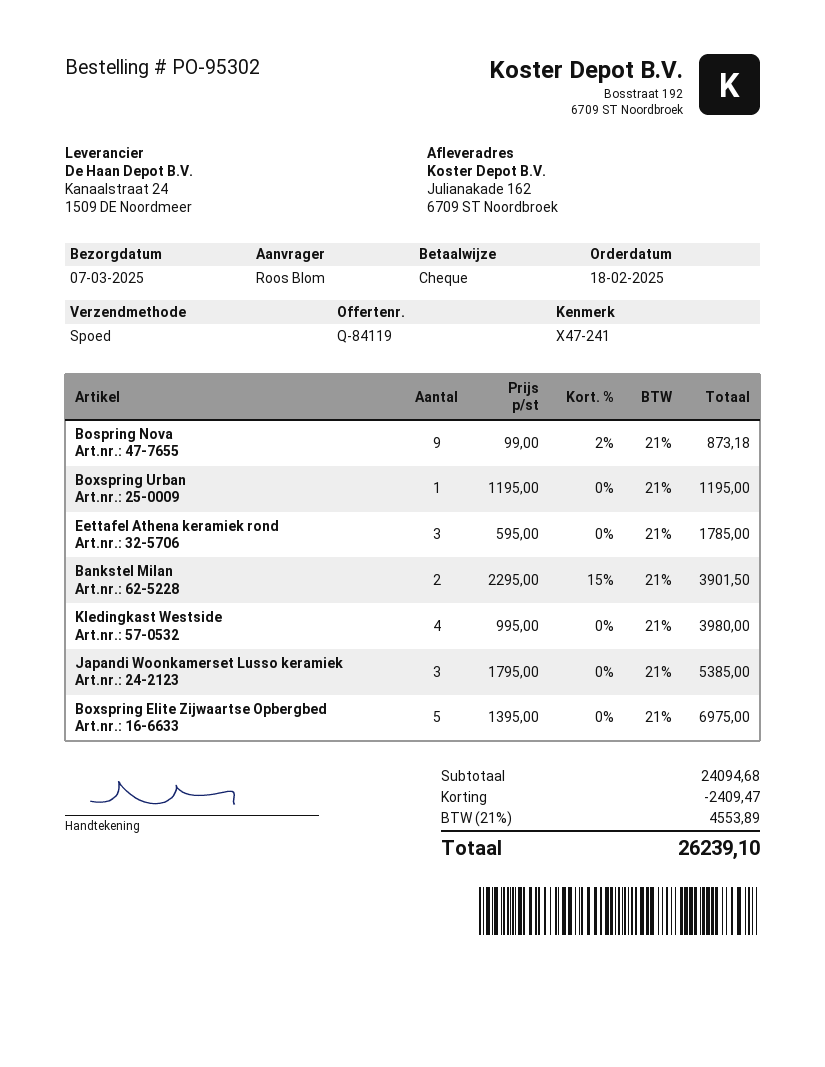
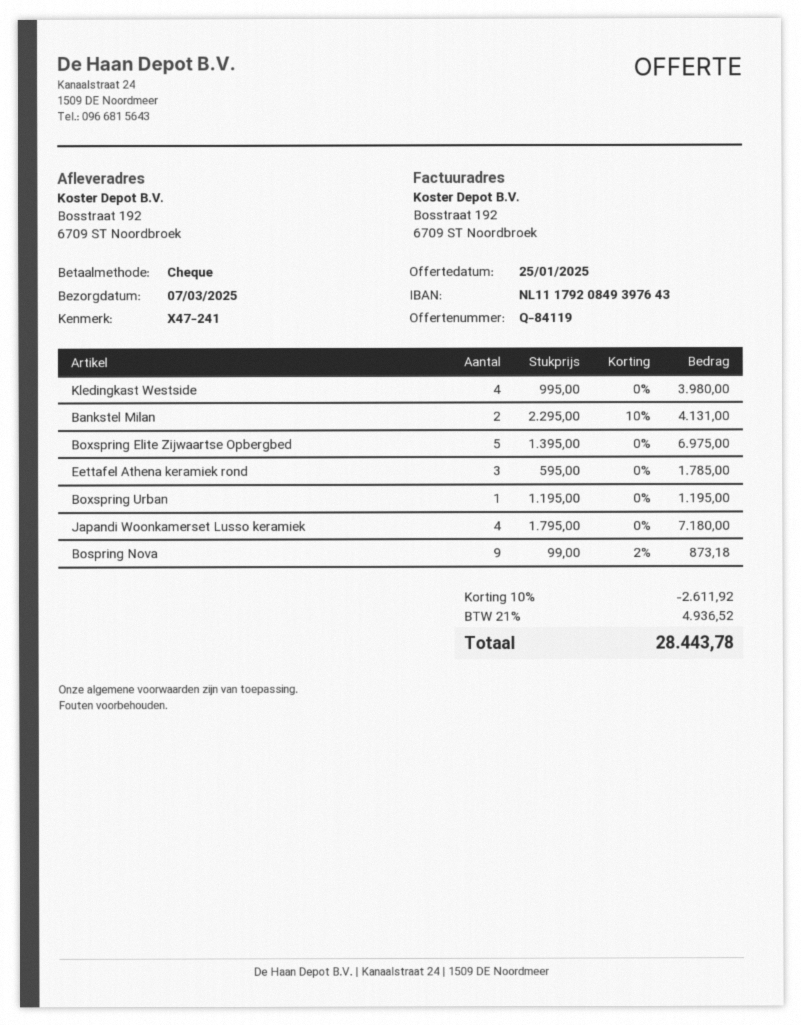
ship to: Julianakade 162, 6709 ST Noordbroek -> Bosstraat 192, 6709 ST Noordbroek
Bankstel Milan: 2 x 2295.00 - 15% = 3901.50 -> 2 x 2295.00 - 10% = 4131.00
Japandi Woonkamerset Lusso keramiek: 3 x 1795.00 = 5385.00 -> 4 x 1795.00 = 7180.00
discount: 2409.47 -> 2611.92
tax: 21% = 4553.89 -> 21% = 4936.52
total: 26239.10 -> 28443.78

